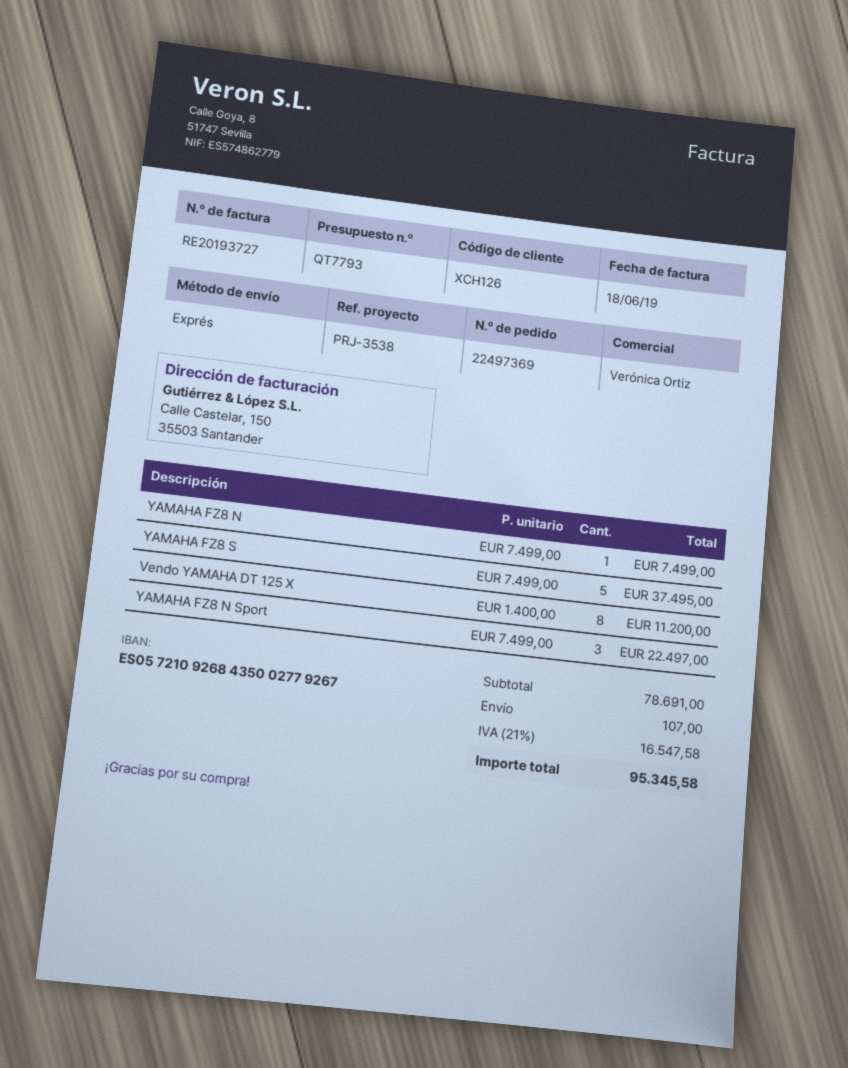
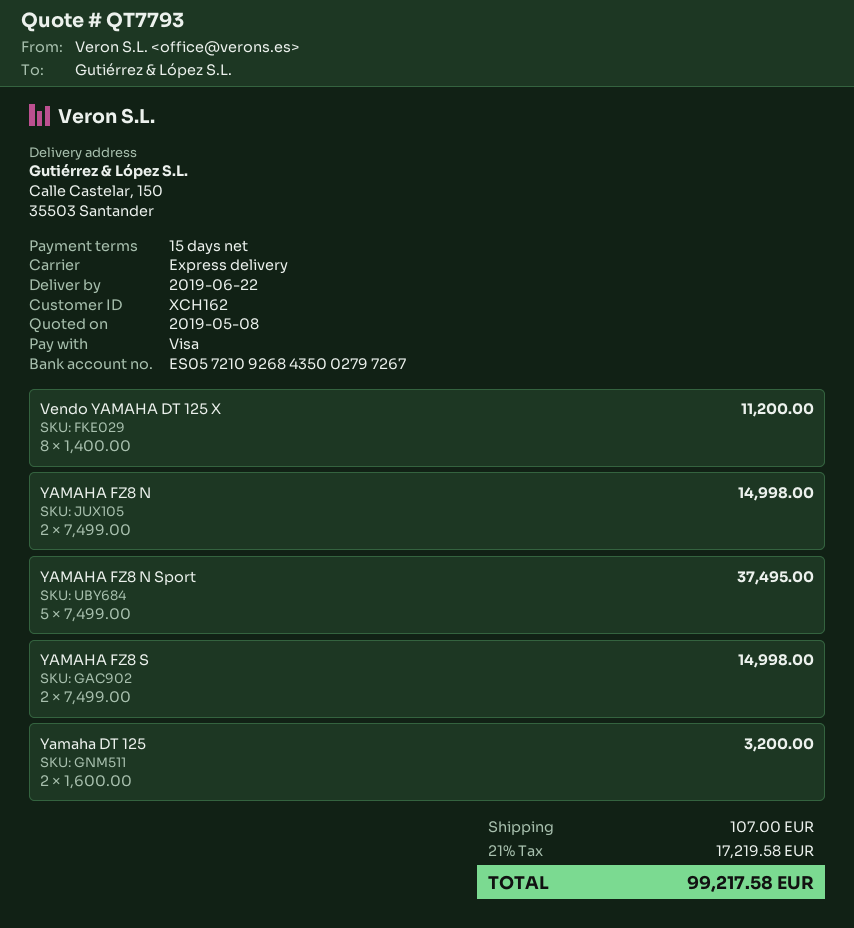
customer number: XCH126 -> XCH162
bank account: ES0572109268435002779267 -> ES0572109268435002797267
YAMAHA FZ8 N: 1 x 7499.00 = 7499.00 -> 2 x 7499.00 = 14998.00
YAMAHA FZ8 S: 5 x 7499.00 = 37495.00 -> 2 x 7499.00 = 14998.00
YAMAHA FZ8 N Sport: 3 x 7499.00 = 22497.00 -> 5 x 7499.00 = 37495.00
Yamaha DT 125: none -> 2 x 1600.00 = 3200.00
tax: 21% = 16547.58 -> 21% = 17219.58
total: 95345.58 -> 99217.58

